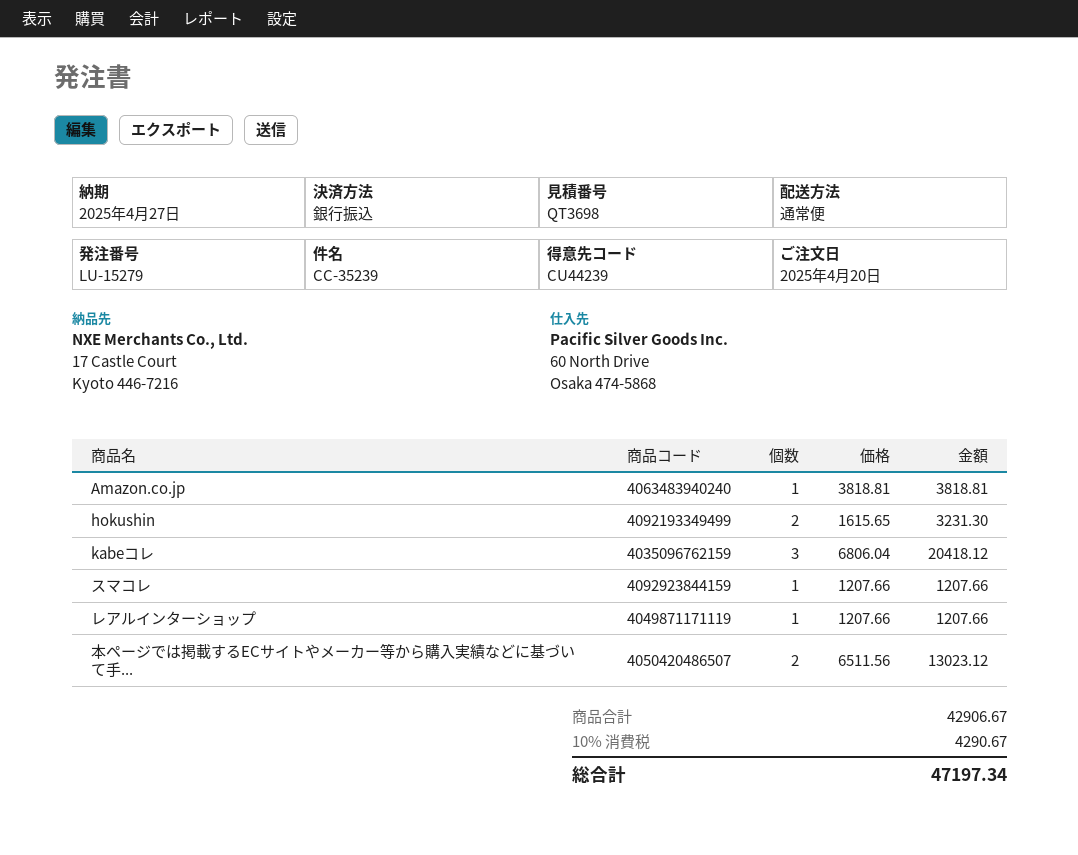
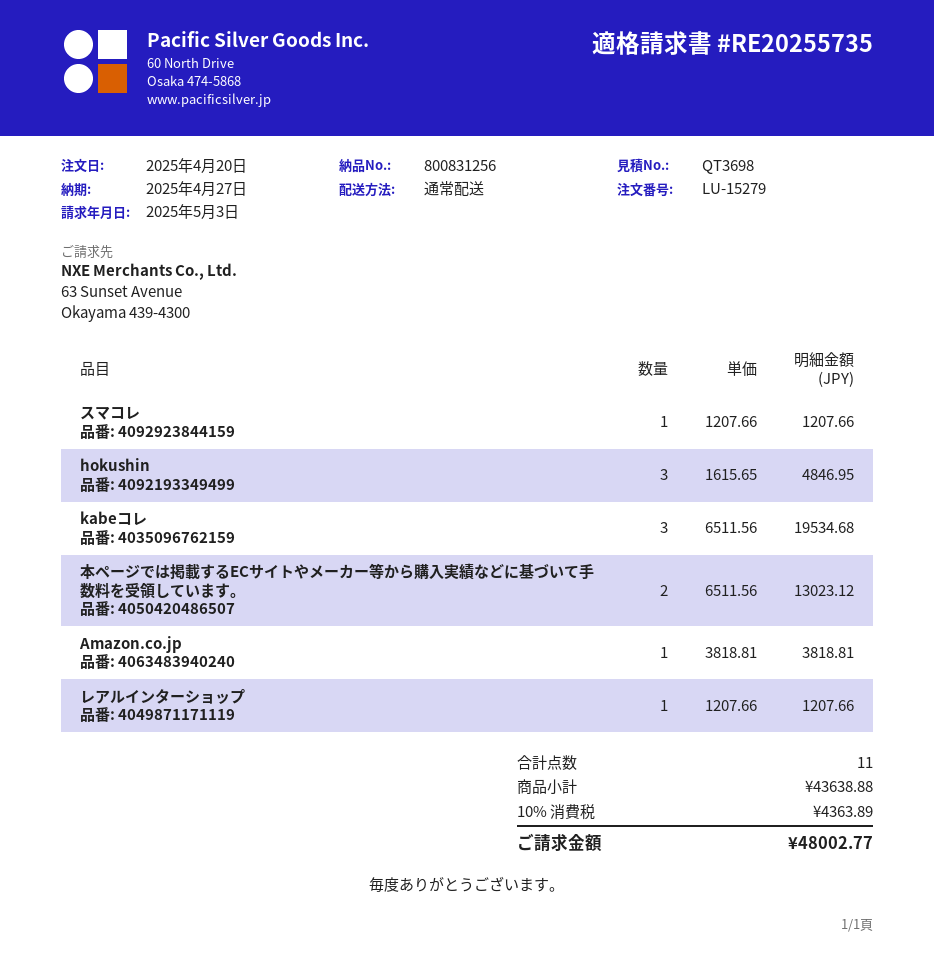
hokushin: 2 x 1615.65 = 3231.30 -> 3 x 1615.65 = 4846.95
kabeコレ: 3 x 6806.04 = 20418.12 -> 3 x 6511.56 = 19534.68
subtotal: 42906.67 -> 43638.88
tax: 10% = 4290.67 -> 10% = 4363.89
total: 47197.34 -> 48002.77

